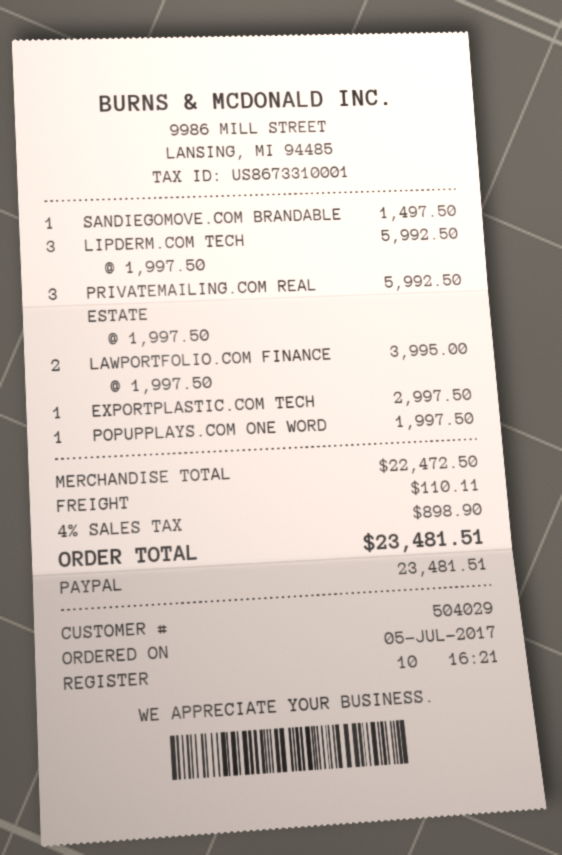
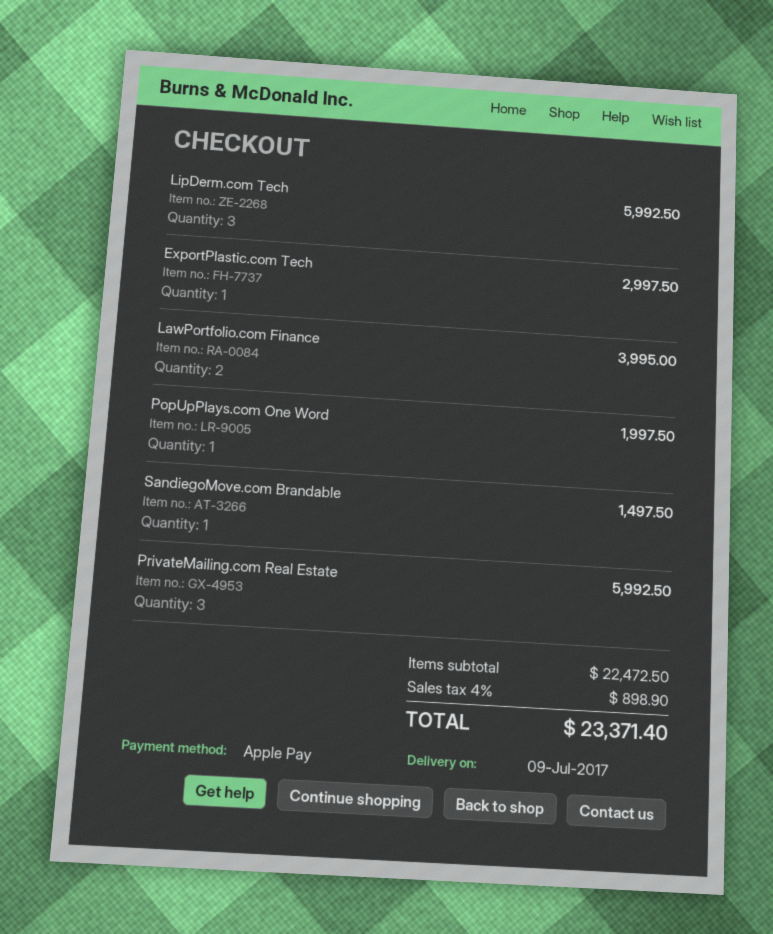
payment method: PayPal -> Apple Pay
shipping: 110.11 -> none
total: 23481.51 -> 23371.40

